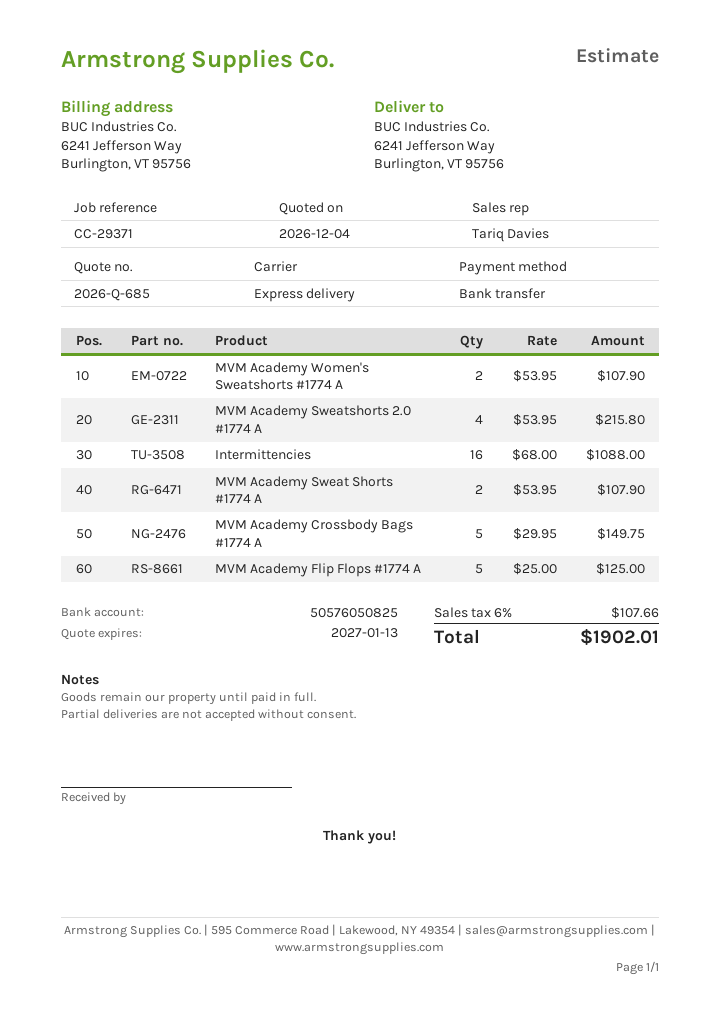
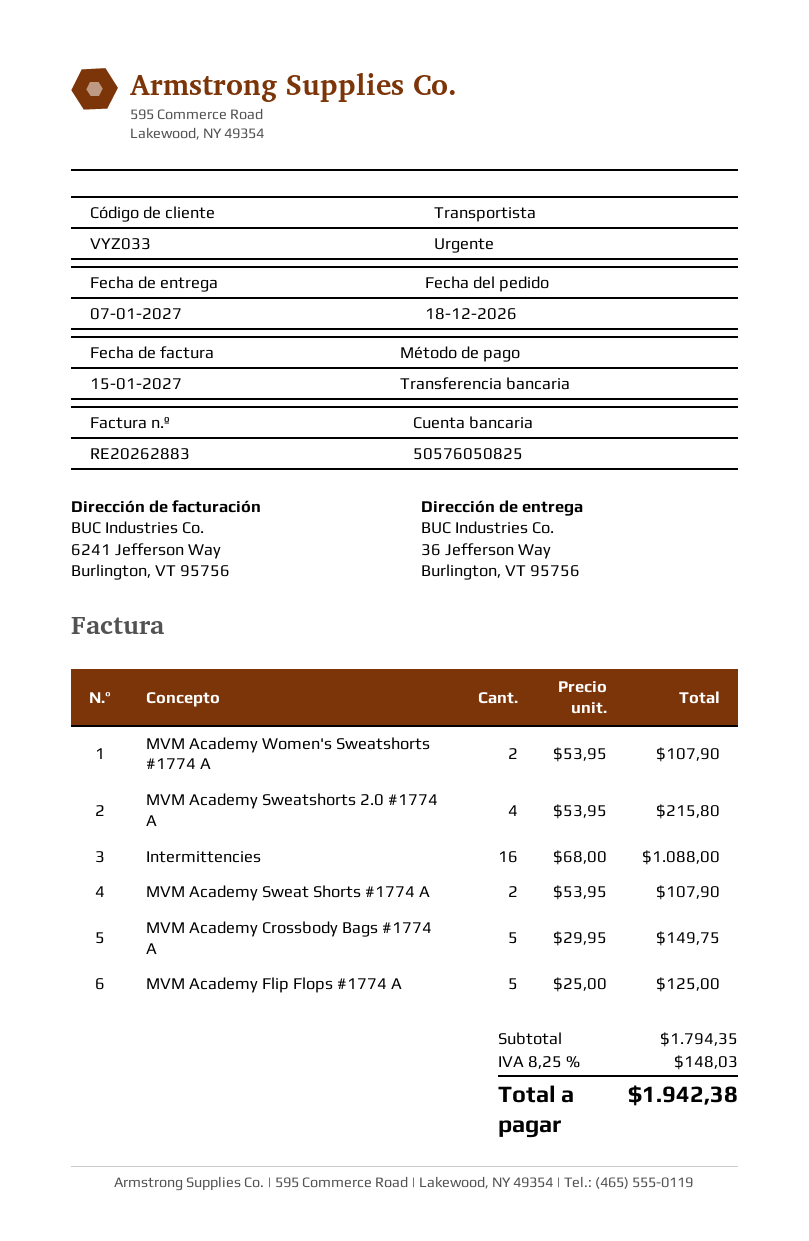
ship to: 6241 Jefferson Way, Burlington, VT 95756 -> 36 Jefferson Way, Burlington, VT 95756
tax: 6% = 107.66 -> 8.25% = 148.03
total: 1902.01 -> 1942.38

